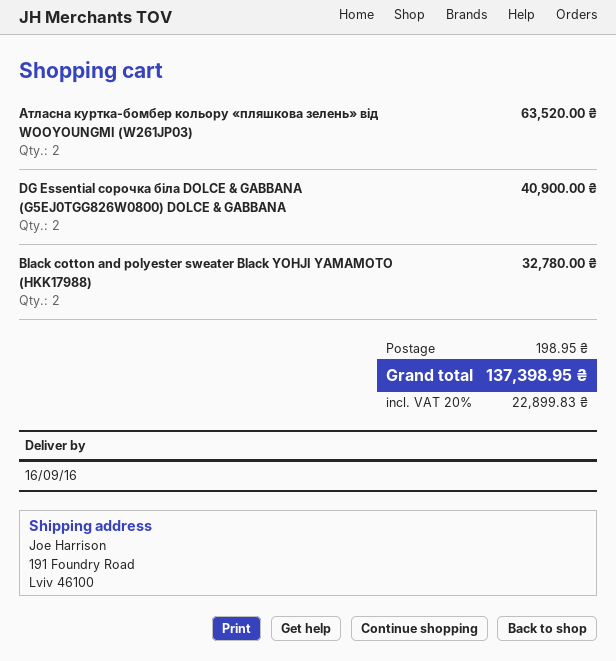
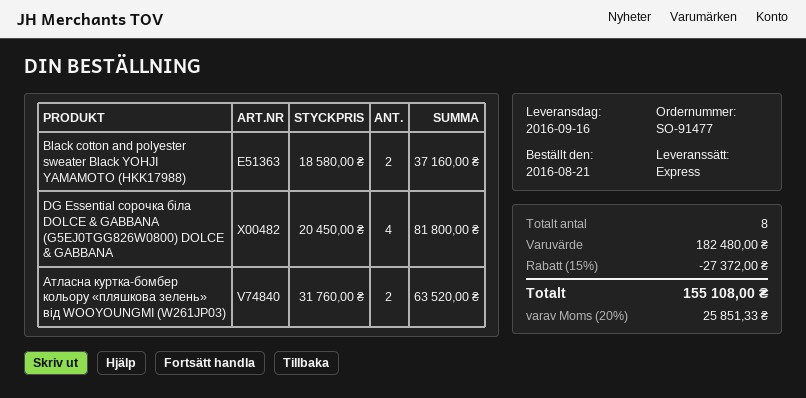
DG Essential сорочка біла DOLCE & GABBANA (G5EJ0TGG826W0800) DOLCE & GABBANA: 2 for 40900.00 -> 4 for 81800.00
Black cotton and polyester sweater Black YOHJI YAMAMOTO (HKK17988): 2 for 32780.00 -> 2 for 37160.00
discount: none -> 15% = 27372.00
shipping: 198.95 -> none
tax: 20% = 22899.83 -> 20% = 25851.33
total: 137398.95 -> 155108.00

